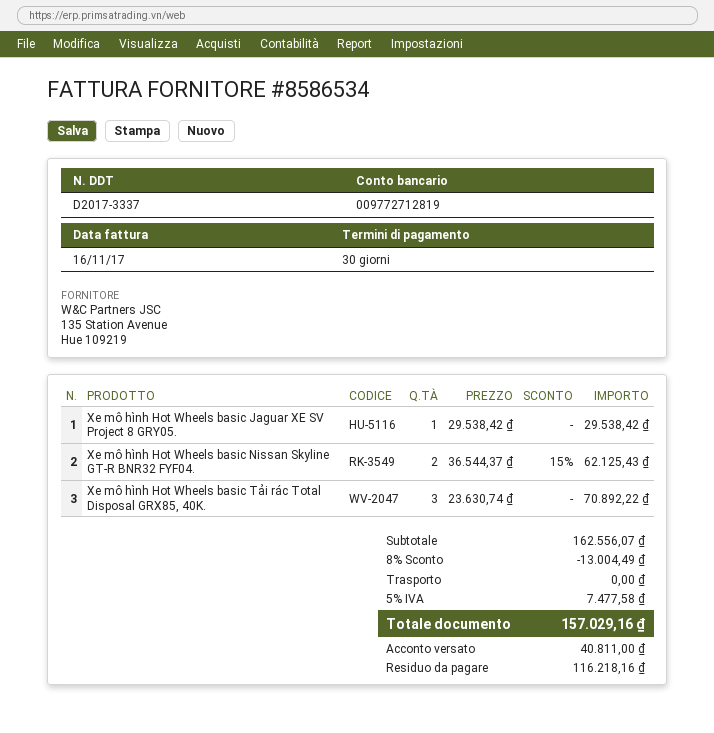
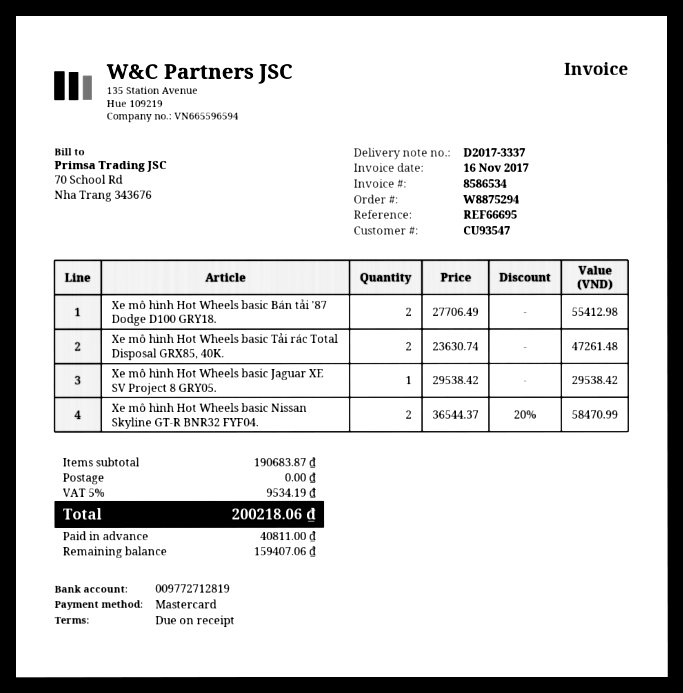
payment terms: 30 days -> on receipt
Xe mô hình Hot Wheels basic Nissan Skyline GT-R BNR32 FYF04.: 2 x 36544.37 - 15% = 62125.43 -> 2 x 36544.37 - 20% = 58470.99
Xe mô hình Hot Wheels basic Tải rác Total Disposal GRX85, 40K.: 3 x 23630.74 = 70892.22 -> 2 x 23630.74 = 47261.48
Xe mô hình Hot Wheels basic Bán tải '87 Dodge D100 GRY18.: none -> 2 x 27706.49 = 55412.98
subtotal: 162556.07 -> 190683.87
discount: 8% = 13004.49 -> none
tax: 5% = 7477.58 -> 5% = 9534.19
total: 157029.16 -> 200218.06
balance: 116218.16 -> 159407.06

